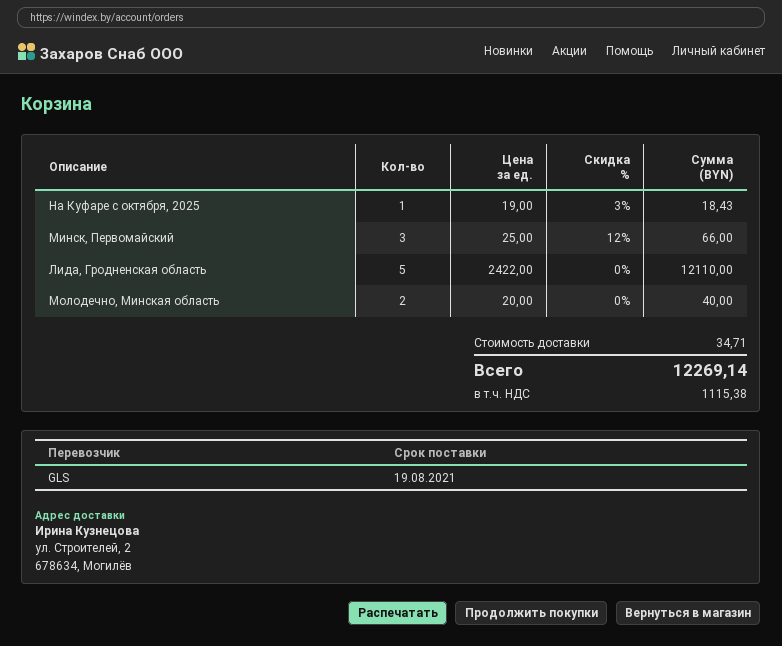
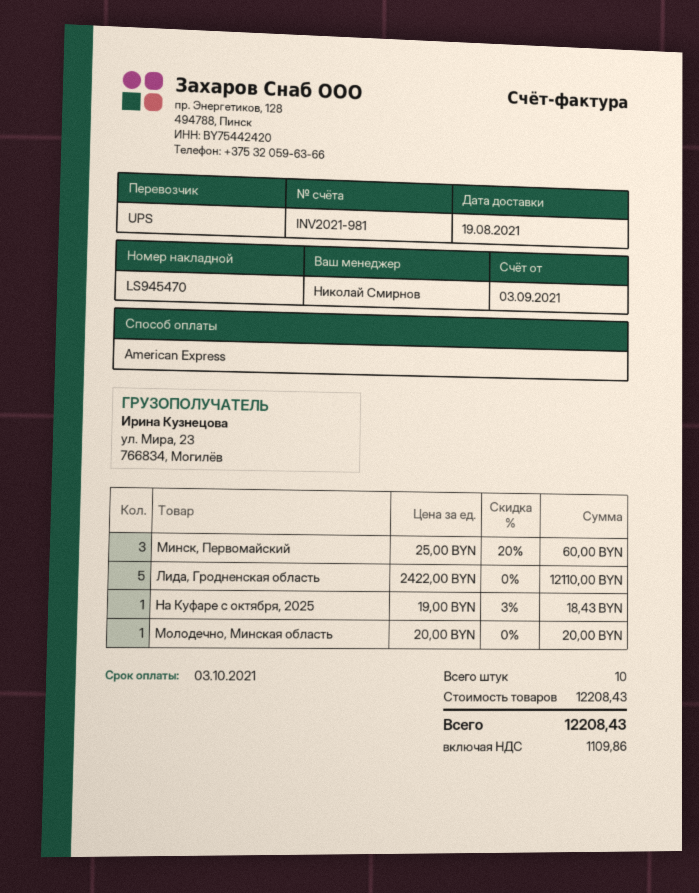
shipping method: GLS -> UPS
ship to: ул. Строителей, 2, 678634, Могилёв -> ул. Мира, 23, 766834, Могилёв
Минск, Первомайский: 3 x 25.00 - 12% = 66.00 -> 3 x 25.00 - 20% = 60.00
Молодечно, Минская область: 2 x 20.00 = 40.00 -> 1 x 20.00 = 20.00
shipping: 34.71 -> none
tax: 1115.38 -> 1109.86
total: 12269.14 -> 12208.43

